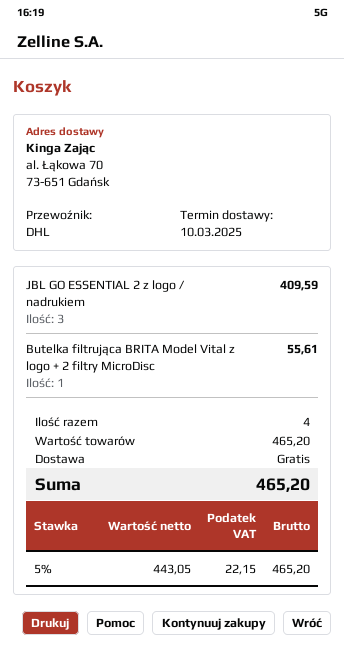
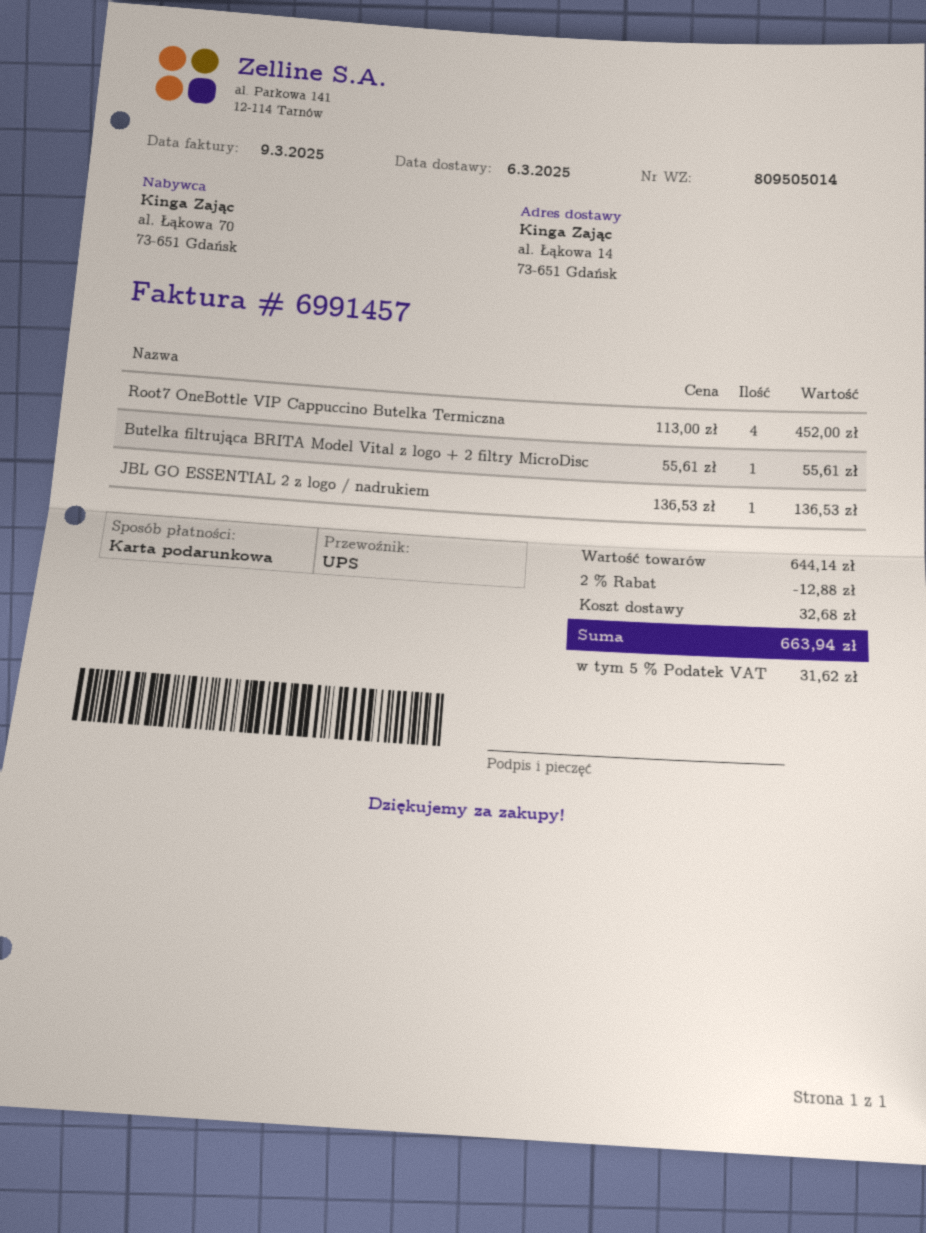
delivery date: 2025-03-10 -> 2025-03-06
shipping method: DHL -> UPS
ship to: al. Łąkowa 70, 73-651 Gdańsk -> al. Łąkowa 14, 73-651 Gdańsk
JBL GO ESSENTIAL 2 z logo / nadrukiem: 3 for 409.59 -> 1 for 136.53
Root7 OneBottle VIP Cappuccino Butelka Termiczna: none -> 4 for 452.00
subtotal: 465.20 -> 644.14
discount: none -> 2% = 12.88
shipping: 0.00 -> 32.68
tax: 5% = 22.15 -> 5% = 31.62
total: 465.20 -> 663.94

